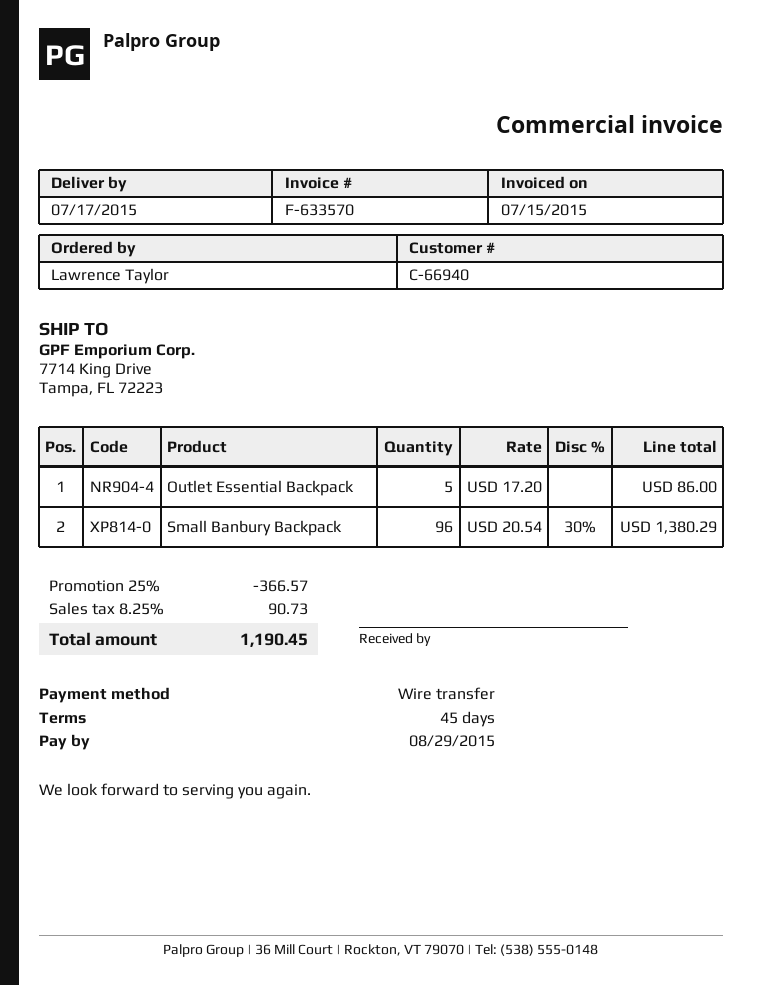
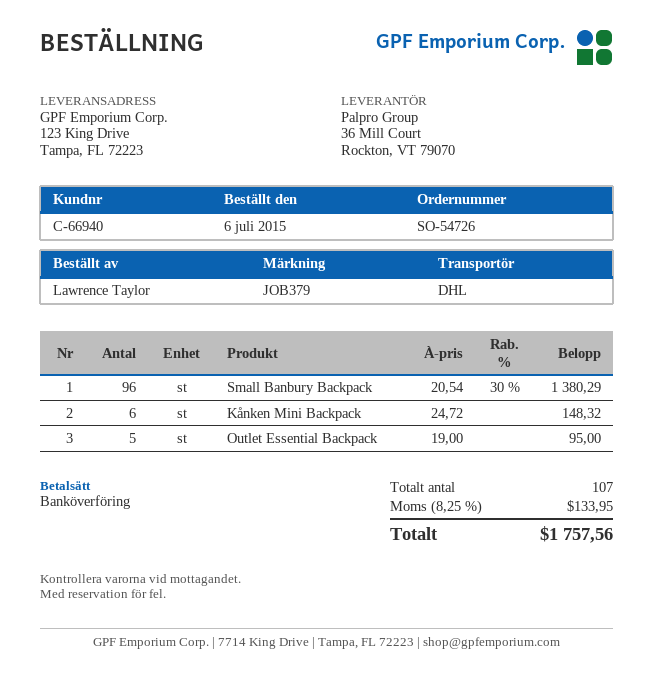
ship to: 7714 King Drive, Tampa, FL 72223 -> 123 King Drive, Tampa, FL 72223
Outlet Essential Backpack: 5 x 17.20 = 86.00 -> 5 x 19.00 = 95.00
Kånken Mini Backpack: none -> 6 x 24.72 = 148.32
discount: 25% = 366.57 -> none
tax: 8.25% = 90.73 -> 8.25% = 133.95
total: 1190.45 -> 1757.56

